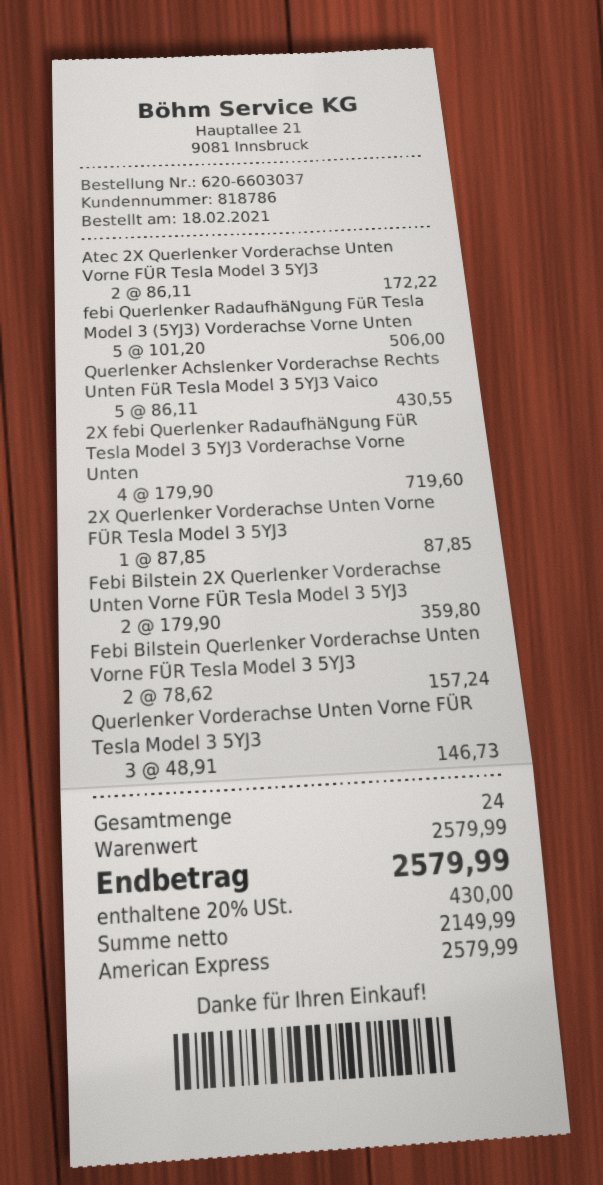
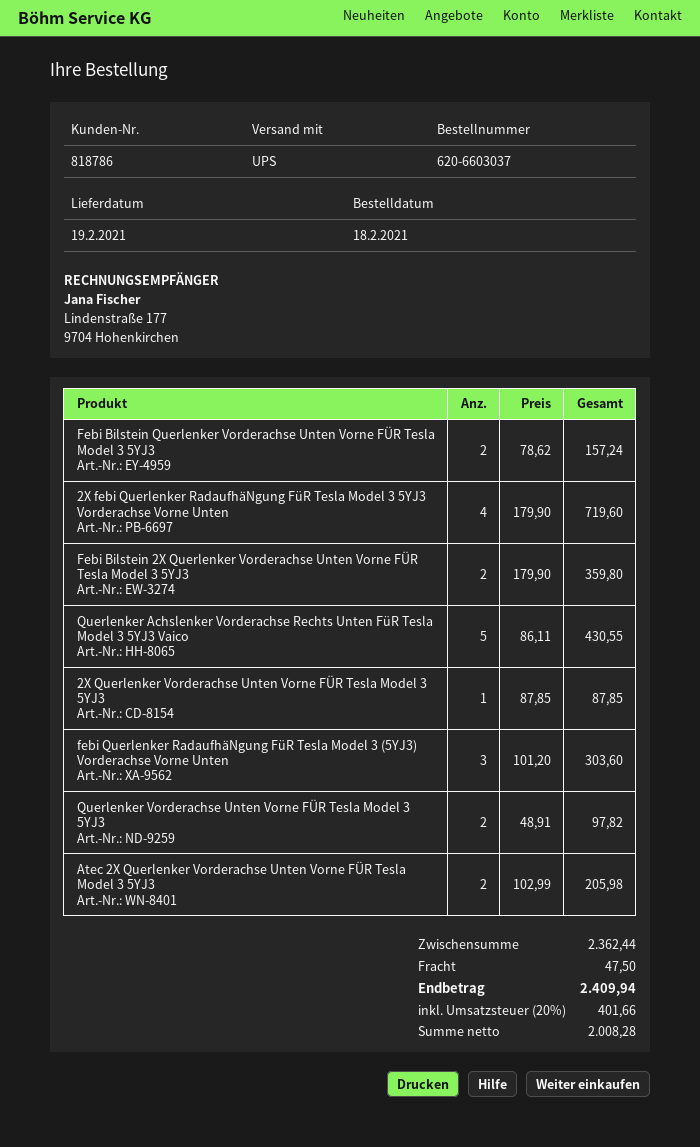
Atec 2X Querlenker Vorderachse Unten Vorne FÜR Tesla Model 3 5YJ3: 2 x 86.11 = 172.22 -> 2 x 102.99 = 205.98
febi Querlenker RadaufhäNgung FüR Tesla Model 3 (5YJ3) Vorderachse Vorne Unten: 5 x 101.20 = 506.00 -> 3 x 101.20 = 303.60
Querlenker Vorderachse Unten Vorne FÜR Tesla Model 3 5YJ3: 3 x 48.91 = 146.73 -> 2 x 48.91 = 97.82
subtotal: 2579.99 -> 2362.44
shipping: none -> 47.50
net: 2149.99 -> 2008.28
tax: 20% = 430.00 -> 20% = 401.66
total: 2579.99 -> 2409.94

